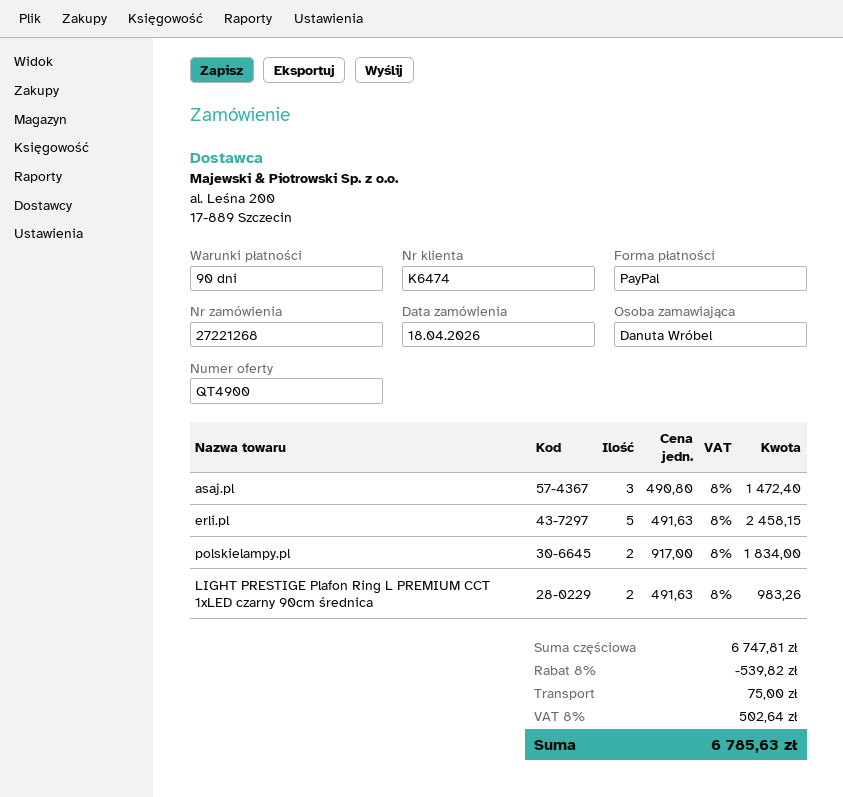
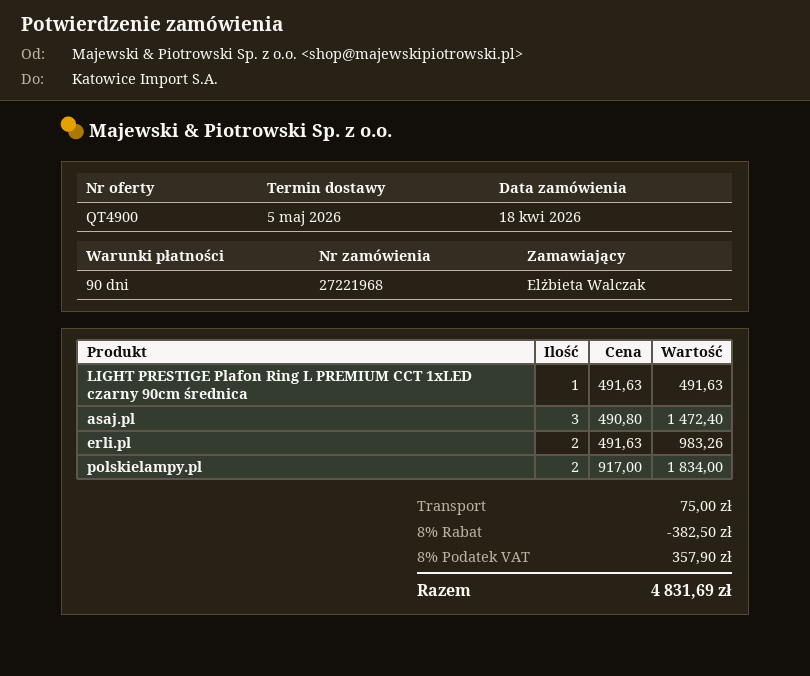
order number: 27221268 -> 27221968
ordered by: Danuta Wróbel -> Elżbieta Walczak
erli.pl: 5 x 491.63 = 2458.15 -> 2 x 491.63 = 983.26
LIGHT PRESTIGE Plafon Ring L PREMIUM CCT 1xLED czarny 90cm średnica: 2 x 491.63 = 983.26 -> 1 x 491.63 = 491.63
discount: 8% = 539.82 -> 8% = 382.50
tax: 8% = 502.64 -> 8% = 357.90
total: 6785.63 -> 4831.69

